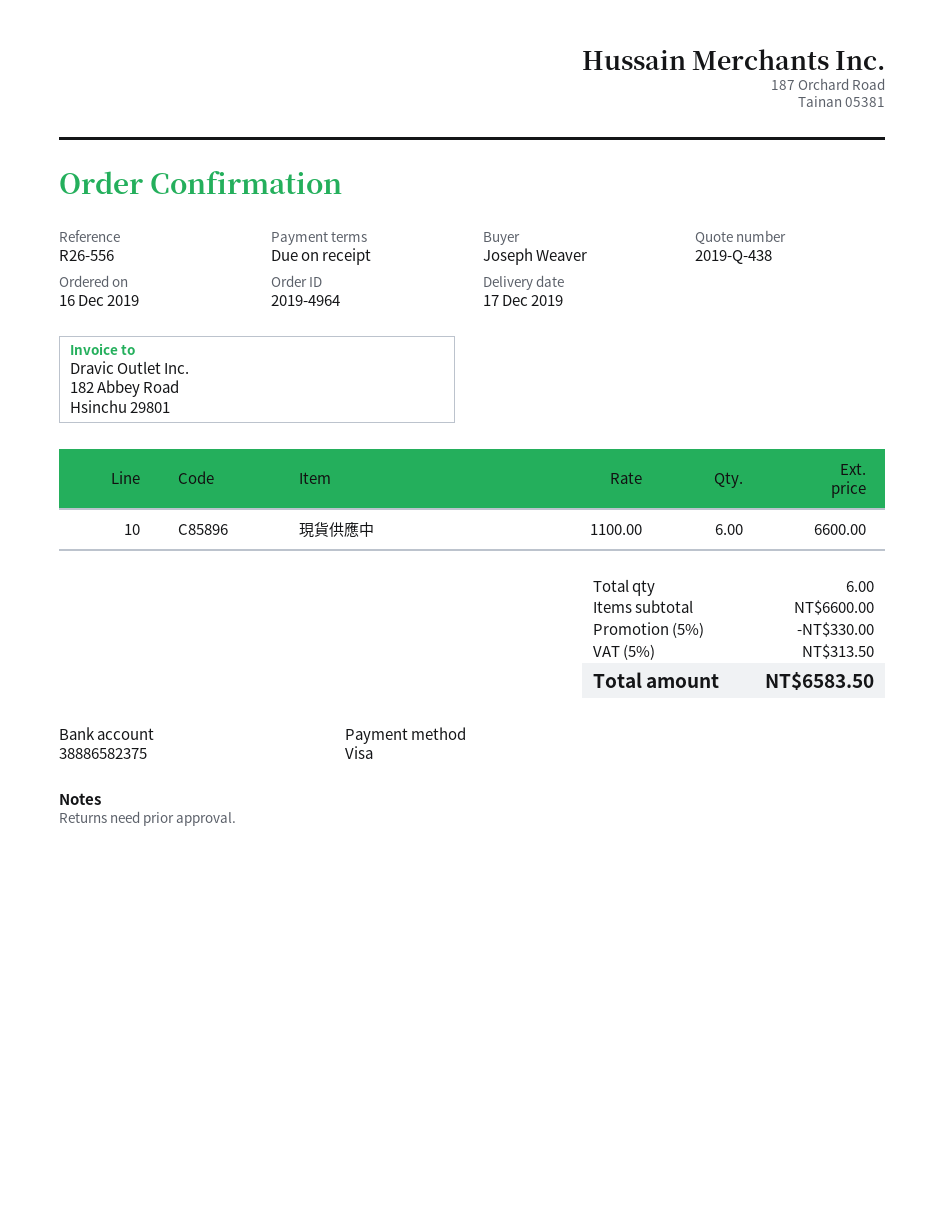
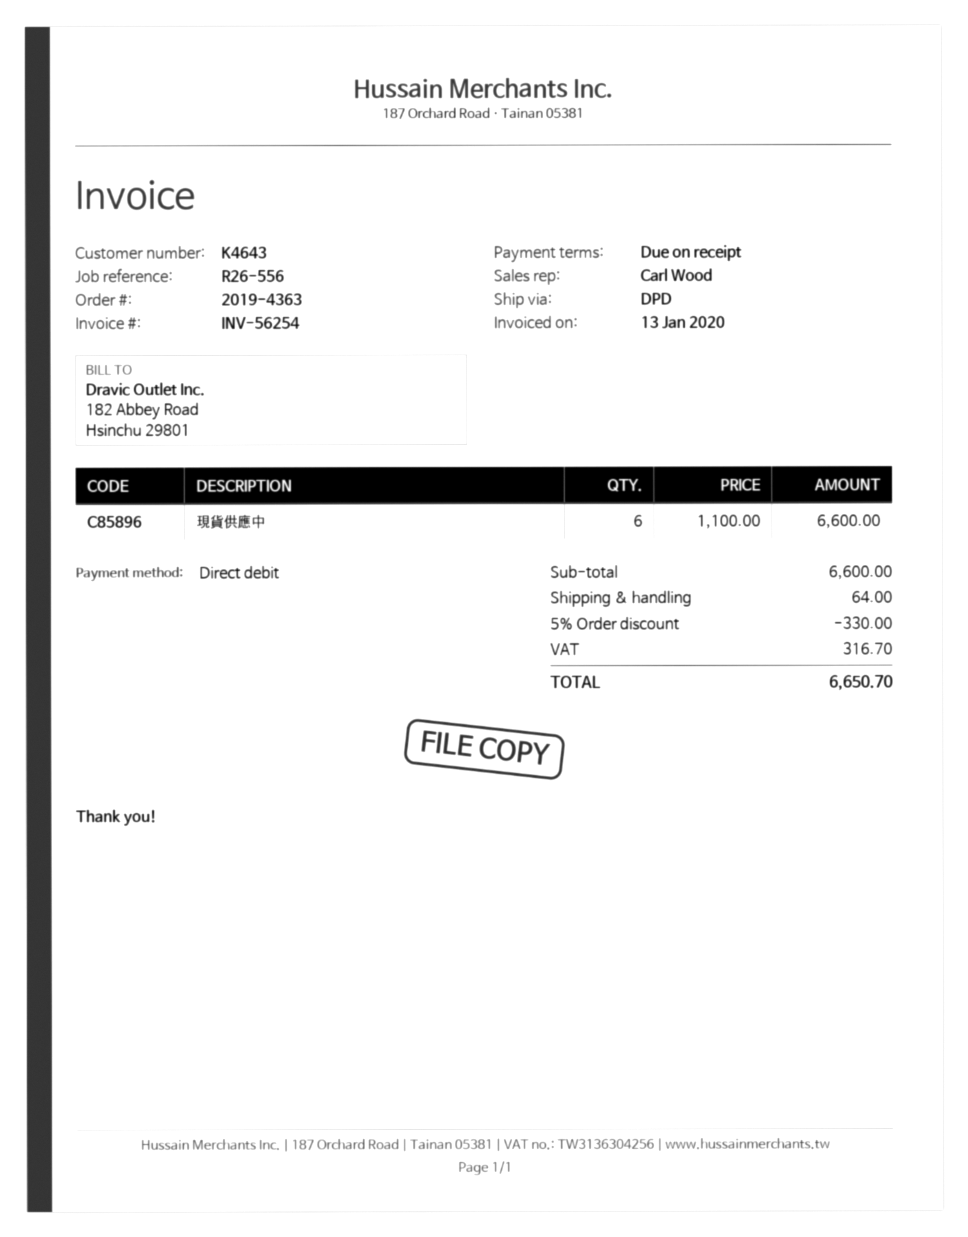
order number: 2019-4964 -> 2019-4363
payment method: Visa -> direct debit
shipping: none -> 64.00
tax: 313.50 -> 316.70
total: 6583.50 -> 6650.70

